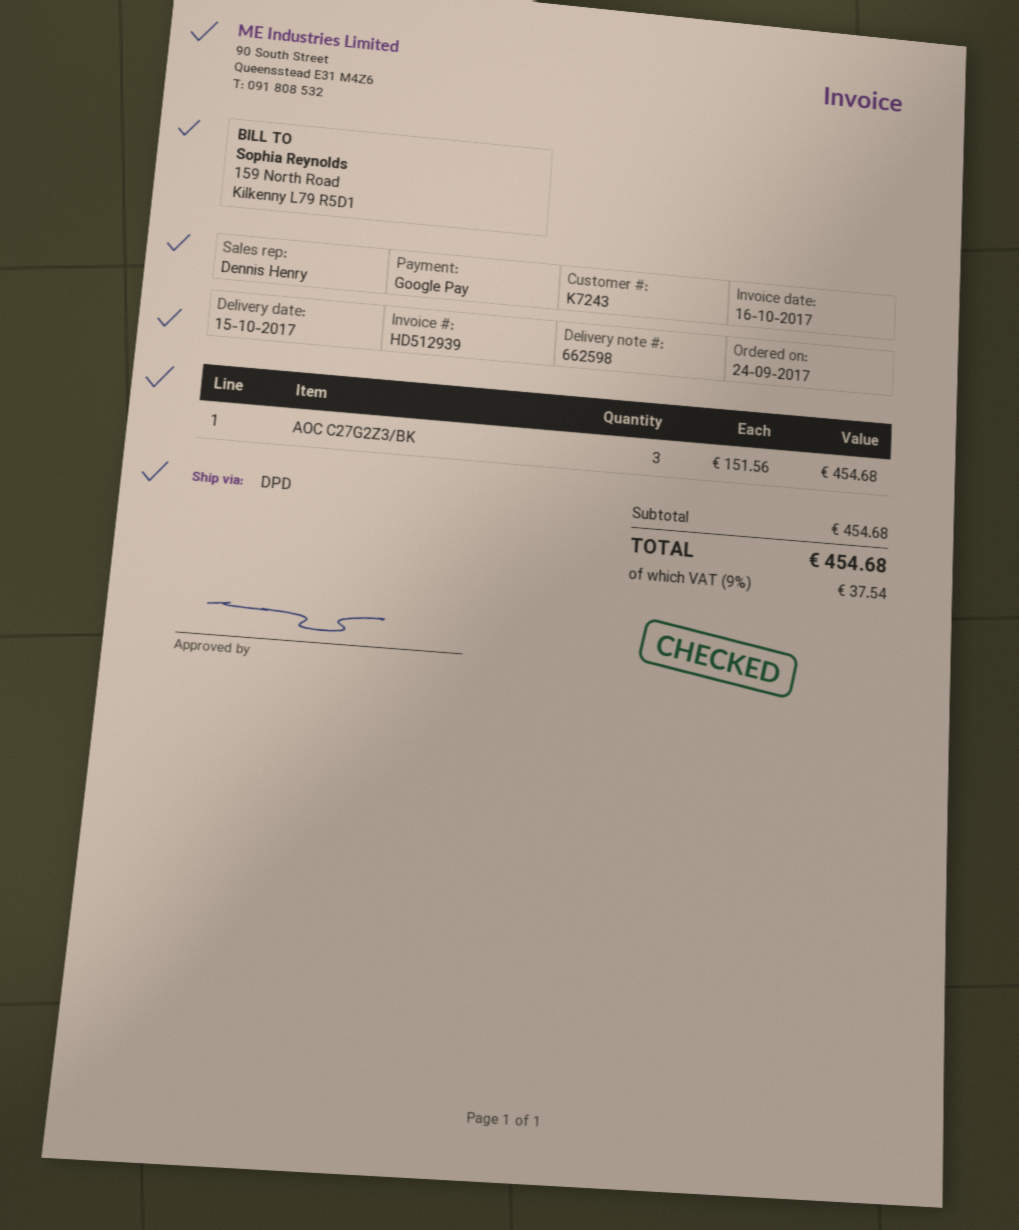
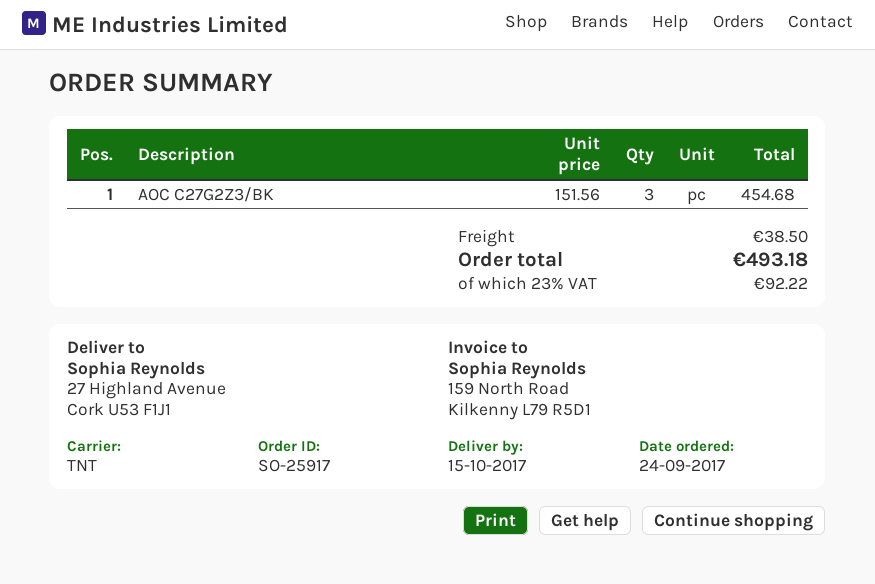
shipping method: DPD -> TNT
shipping: none -> 38.50
tax: 9% = 37.54 -> 23% = 92.22
total: 454.68 -> 493.18

